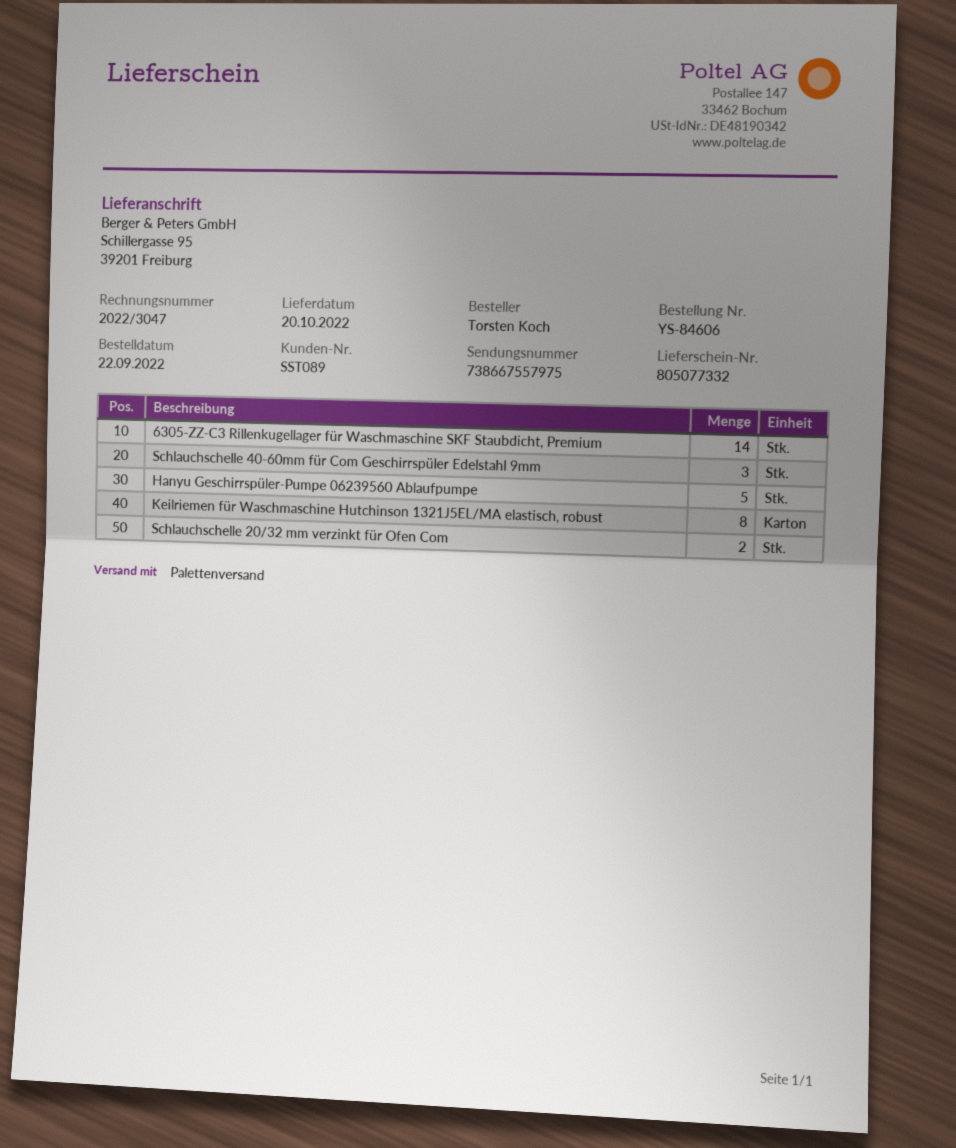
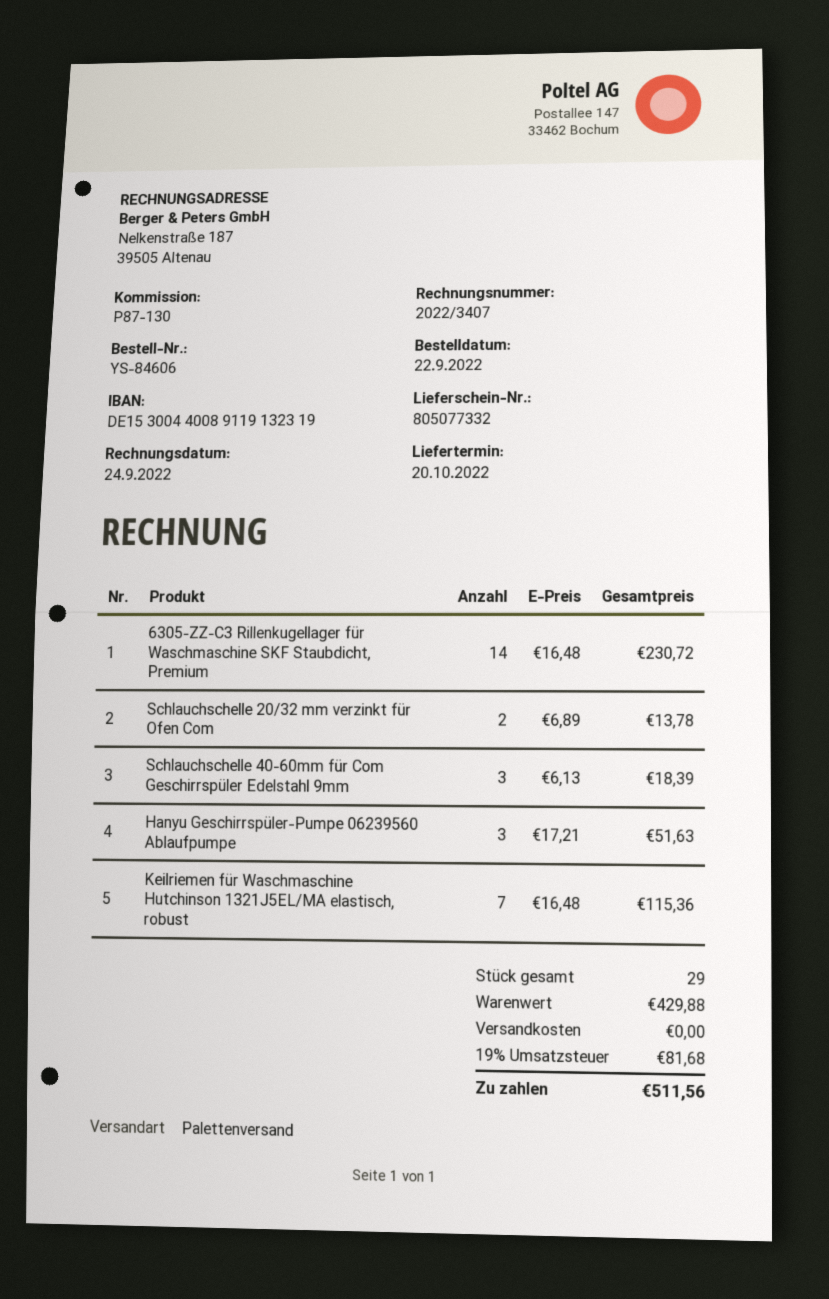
invoice number: 2022/3047 -> 2022/3407
Hanyu Geschirrspüler-Pumpe 06239560 Ablaufpumpe: 5 -> 3
Keilriemen für Waschmaschine Hutchinson 1321J5EL/MA elastisch, robust: 8 -> 7

